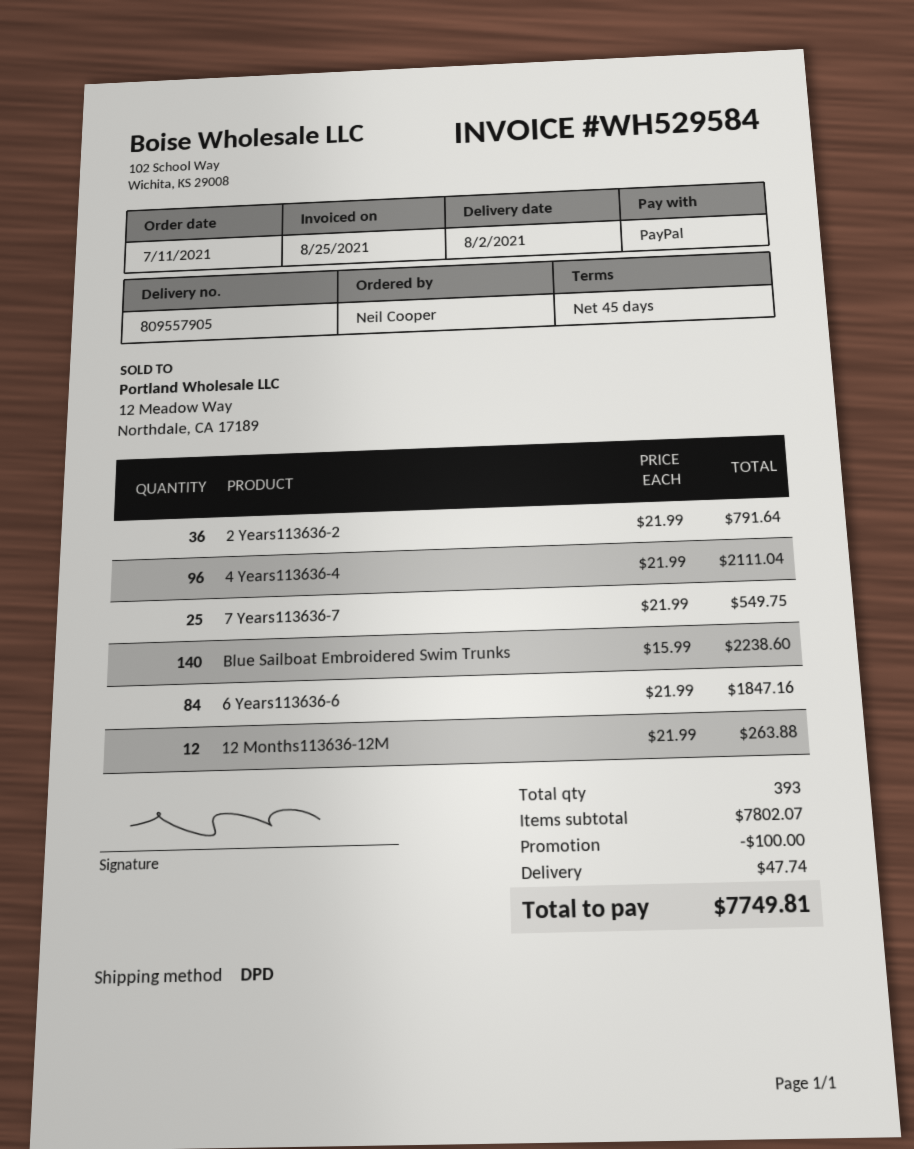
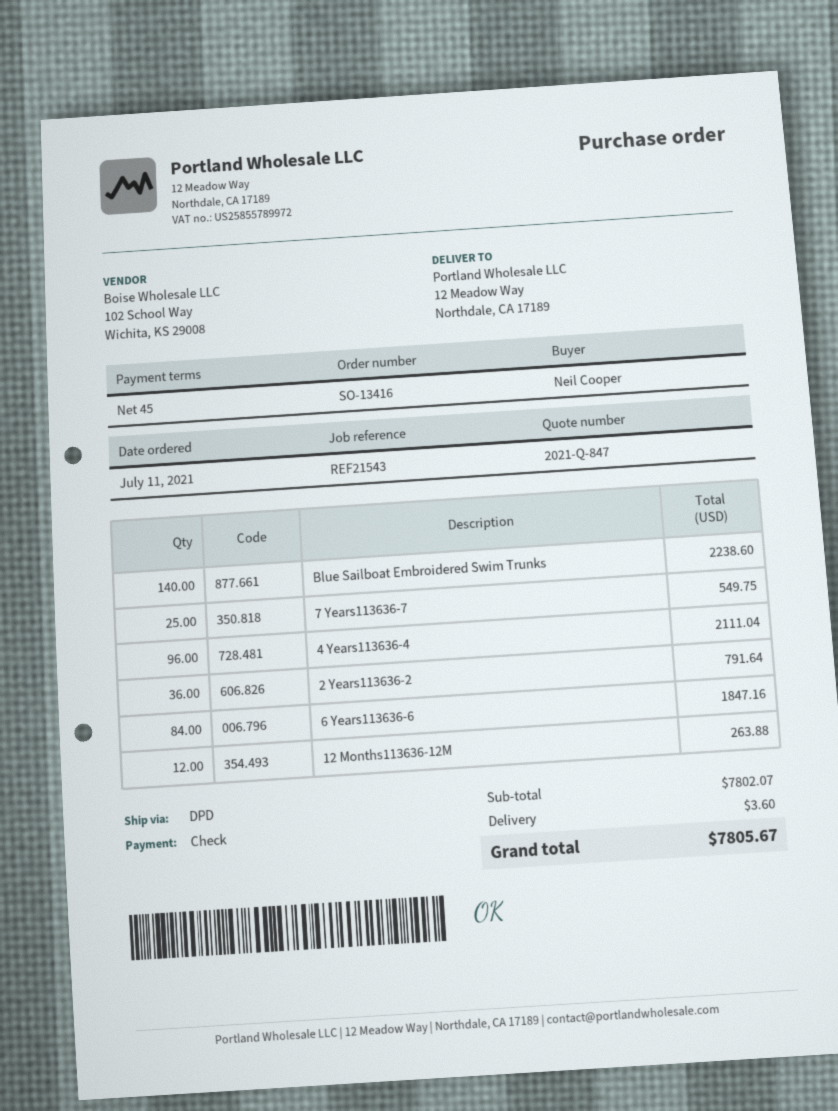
payment method: PayPal -> cheque
discount: 100.00 -> none
shipping: 47.74 -> 3.60
total: 7749.81 -> 7805.67

